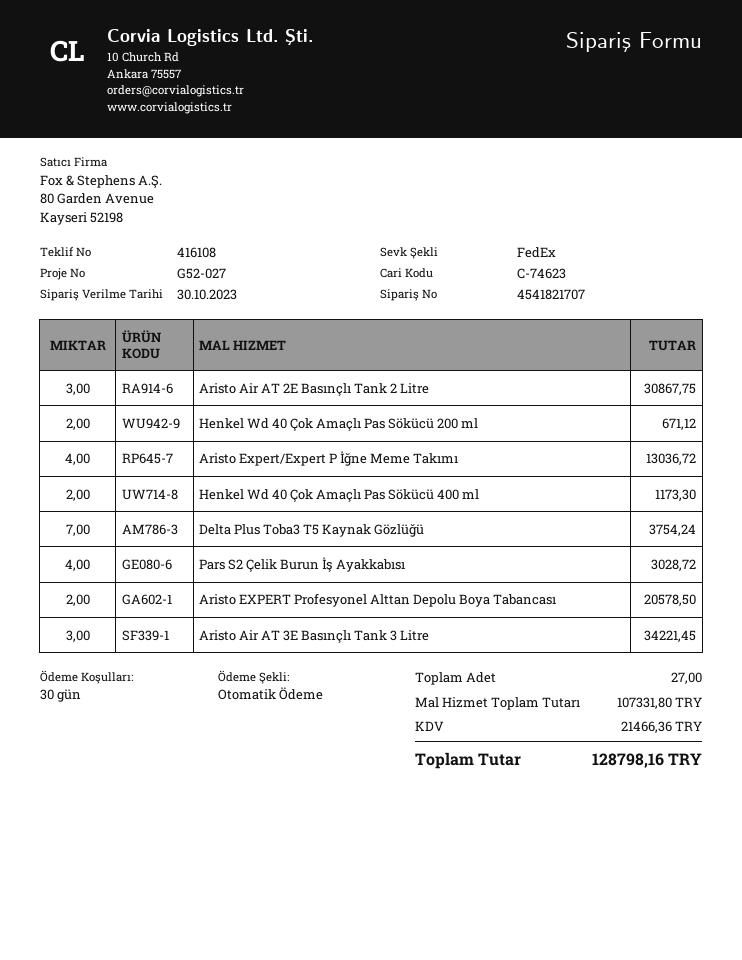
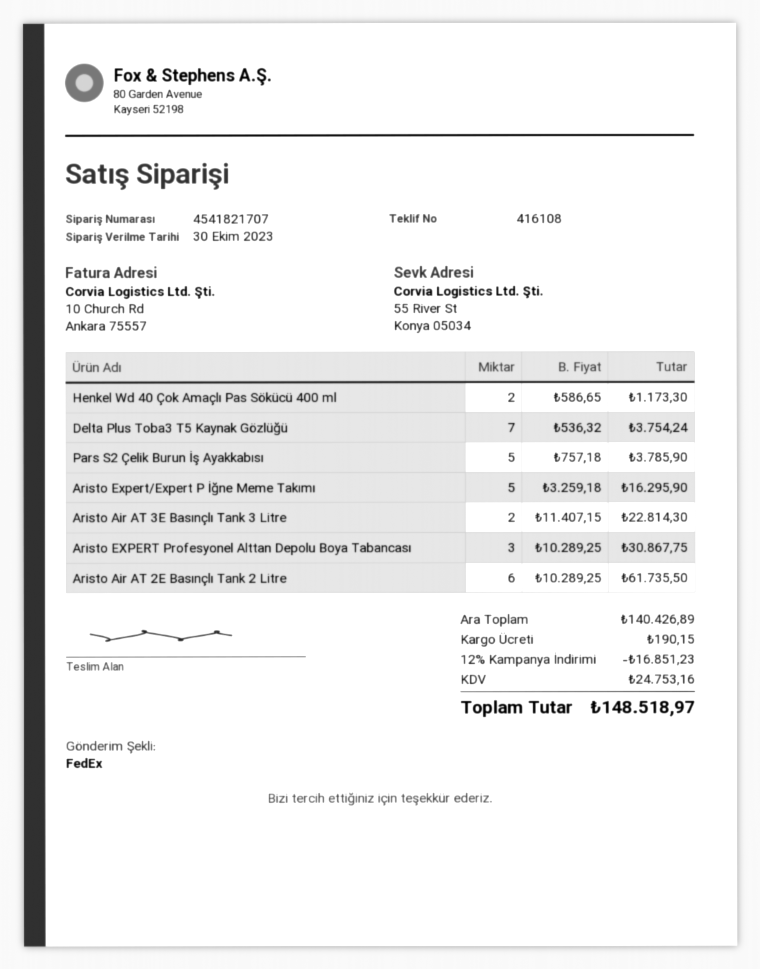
Aristo Air AT 2E Basınçlı Tank 2 Litre: 3 for 30867.75 -> 6 for 61735.50
Henkel Wd 40 Çok Amaçlı Pas Sökücü 200 ml: 2 for 671.12 -> none
Aristo Expert/Expert P İğne Meme Takımı: 4 for 13036.72 -> 5 for 16295.90
Pars S2 Çelik Burun İş Ayakkabısı: 4 for 3028.72 -> 5 for 3785.90
Aristo EXPERT Profesyonel Alttan Depolu Boya Tabancası: 2 for 20578.50 -> 3 for 30867.75
Aristo Air AT 3E Basınçlı Tank 3 Litre: 3 for 34221.45 -> 2 for 22814.30
subtotal: 107331.80 -> 140426.89
discount: none -> 12% = 16851.23
shipping: none -> 190.15
tax: 21466.36 -> 24753.16
total: 128798.16 -> 148518.97

